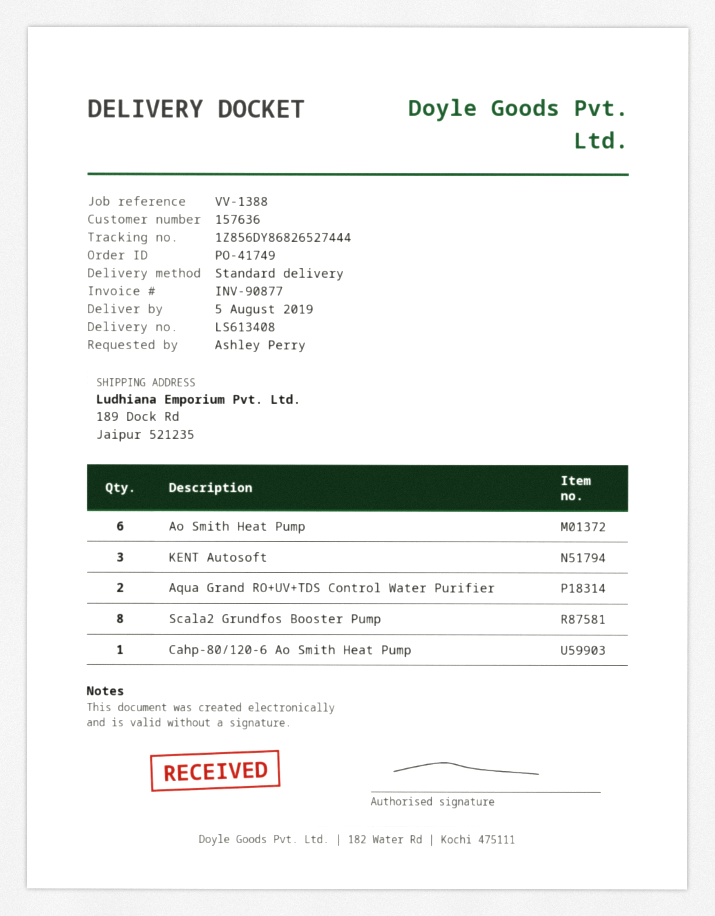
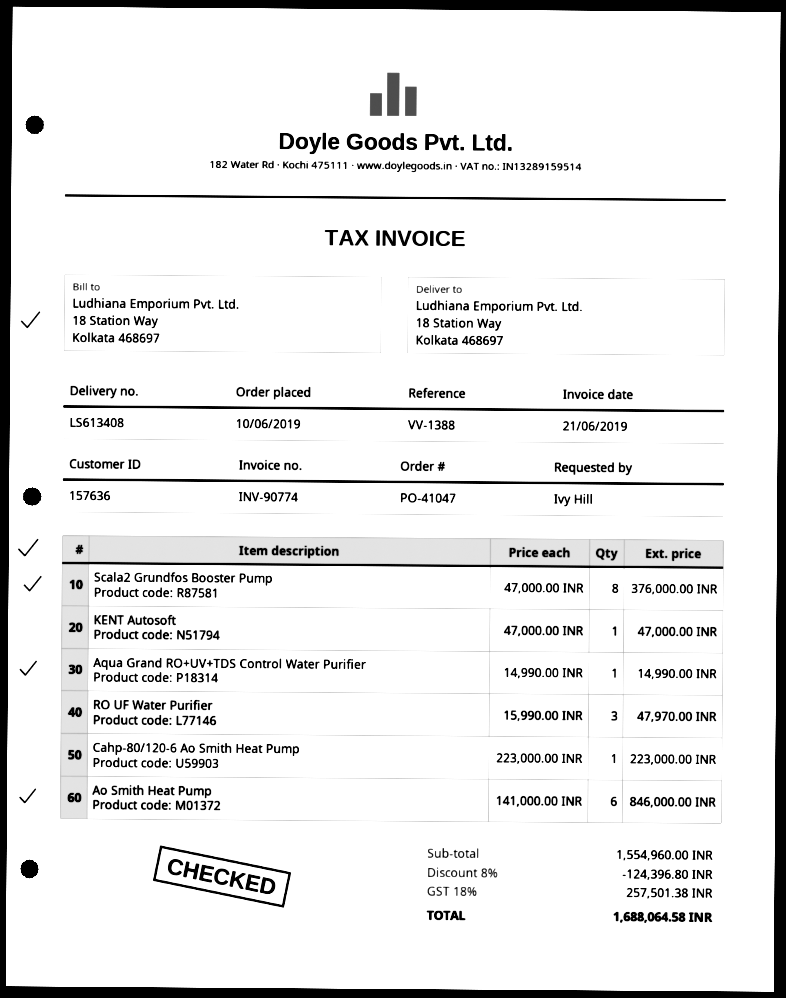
order number: PO-41749 -> PO-41047
invoice number: INV-90877 -> INV-90774
ordered by: Ashley Perry -> Ivy Hill
ship to: 189 Dock Rd, Jaipur 521235 -> 18 Station Way, Kolkata 468697
KENT Autosoft: 3 -> 1
Aqua Grand RO+UV+TDS Control Water Purifier: 2 -> 1
RO UF Water Purifier: none -> 3

